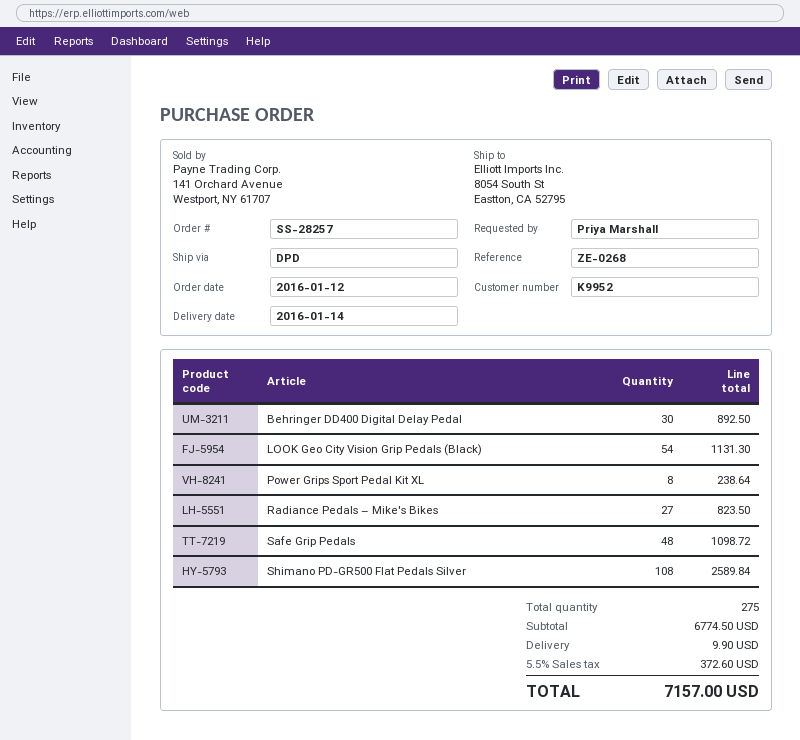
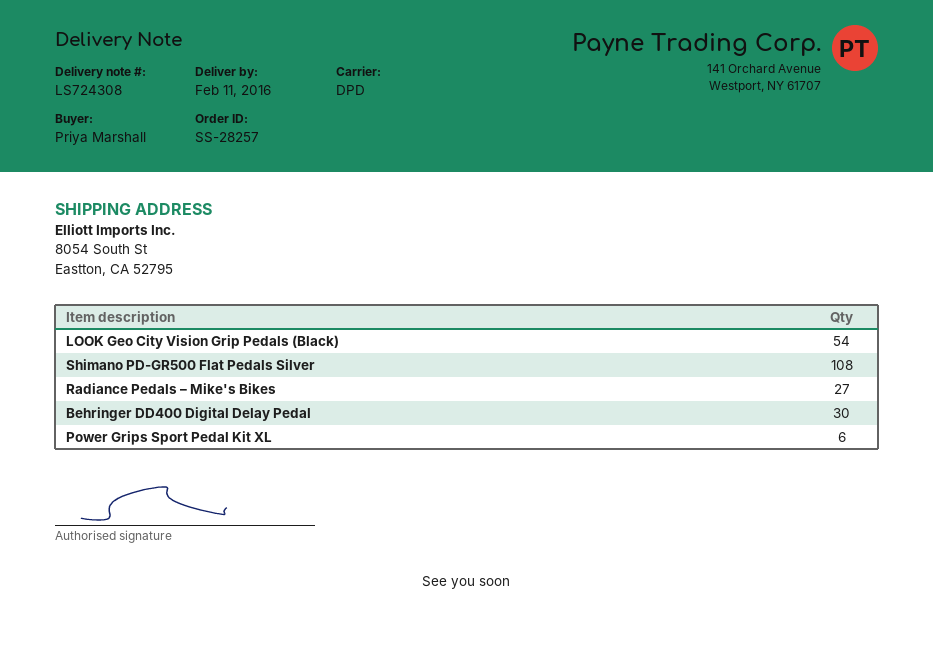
delivery date: 2016-01-14 -> 2016-02-11
Power Grips Sport Pedal Kit XL: 8 -> 6
Safe Grip Pedals: 48 -> none

